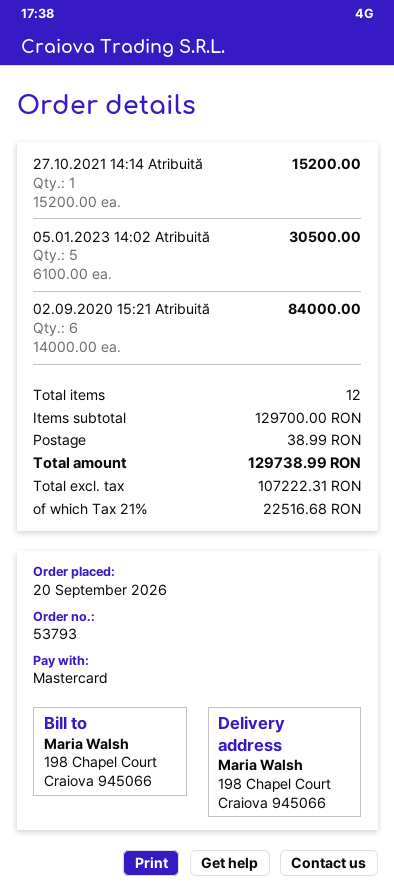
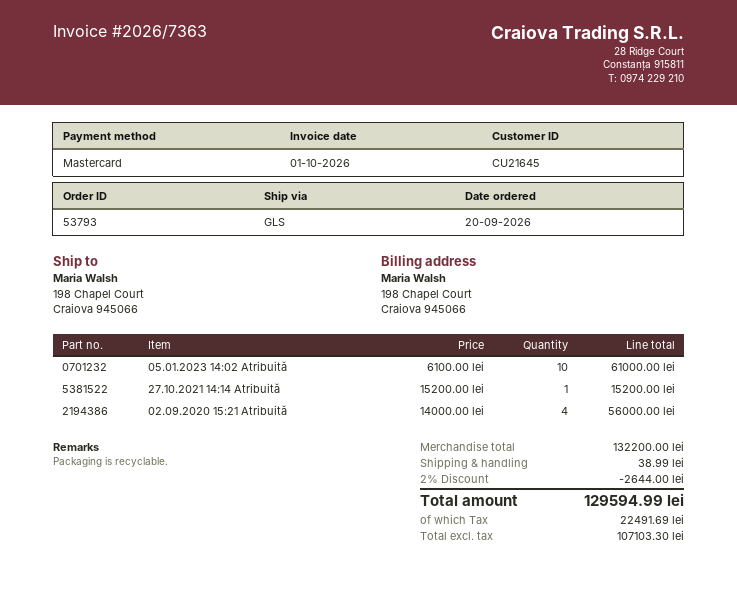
05.01.2023 14:02 Atribuită: 5 x 6100.00 = 30500.00 -> 10 x 6100.00 = 61000.00
02.09.2020 15:21 Atribuită: 6 x 14000.00 = 84000.00 -> 4 x 14000.00 = 56000.00
subtotal: 129700.00 -> 132200.00
discount: none -> 2% = 2644.00
net: 107222.31 -> 107103.30
tax: 22516.68 -> 22491.69
total: 129738.99 -> 129594.99

